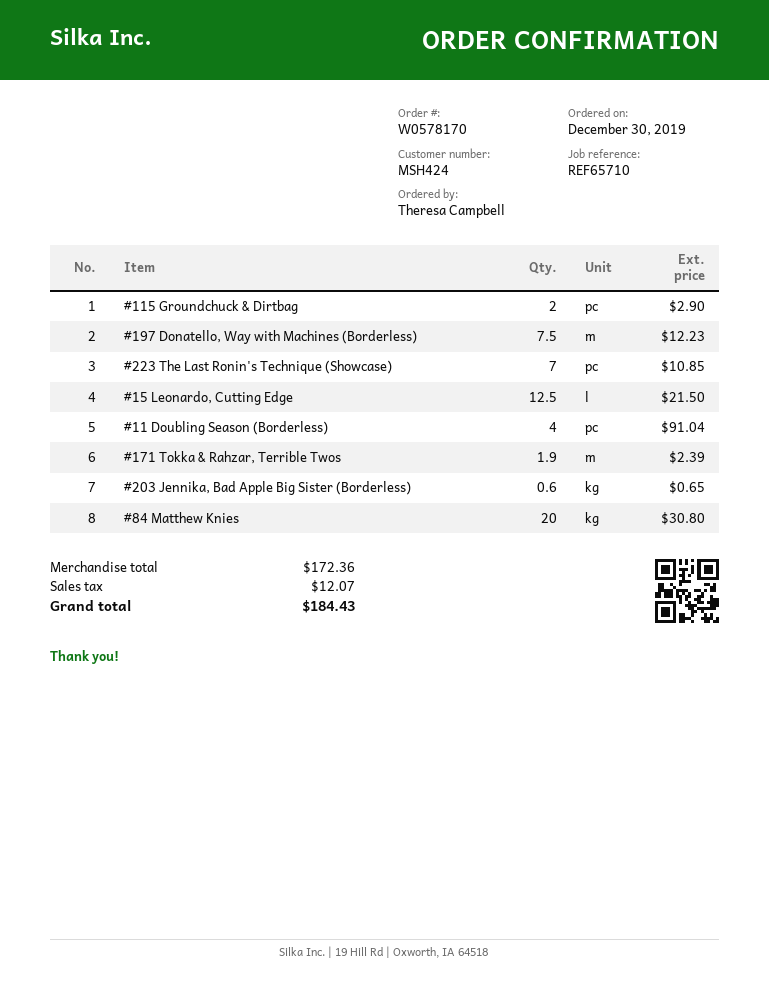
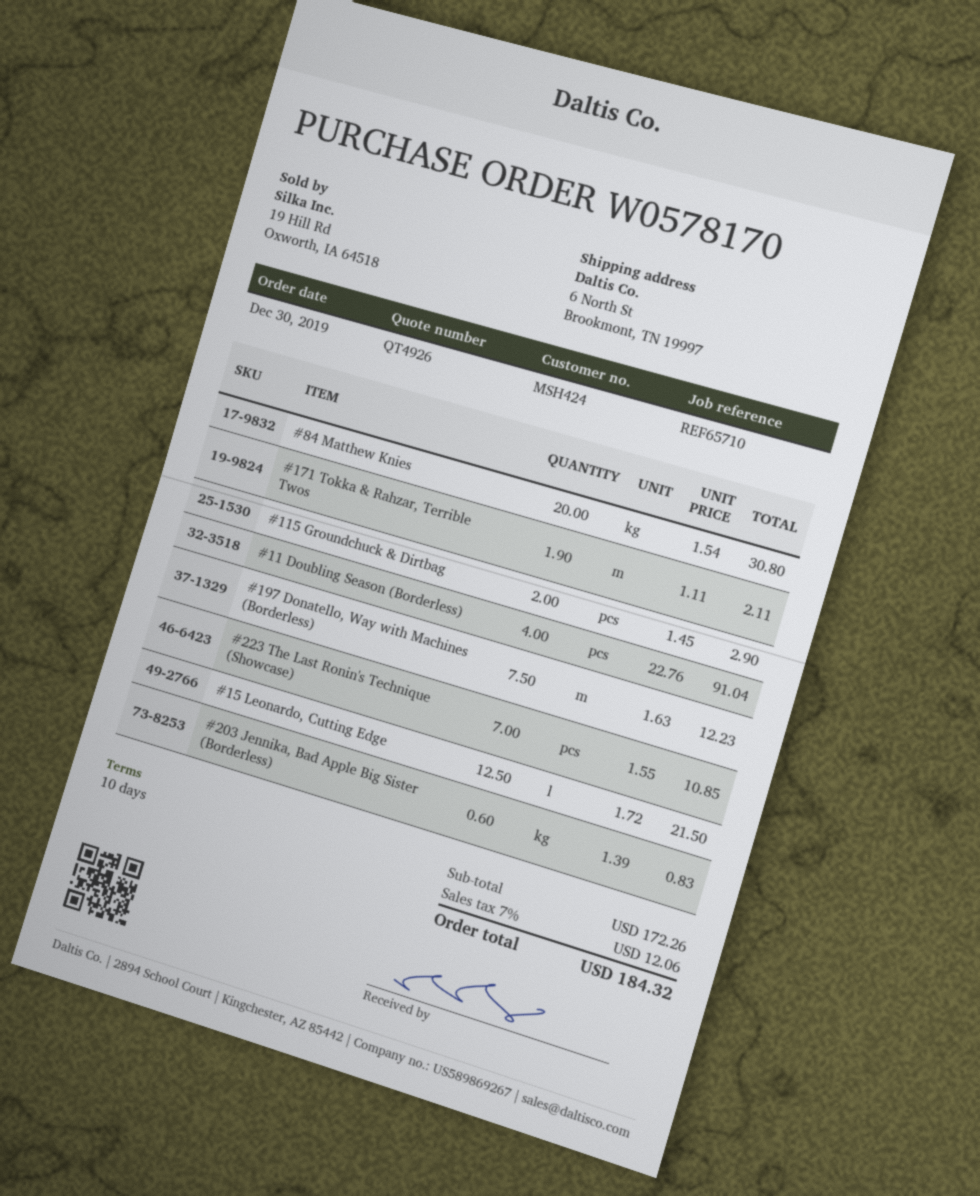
#171 Tokka & Rahzar, Terrible Twos: 1.9 for 2.39 -> 1.9 for 2.11
#203 Jennika, Bad Apple Big Sister (Borderless): 0.6 for 0.65 -> 0.6 for 0.83
subtotal: 172.36 -> 172.26
tax: 12.07 -> 12.06
total: 184.43 -> 184.32

